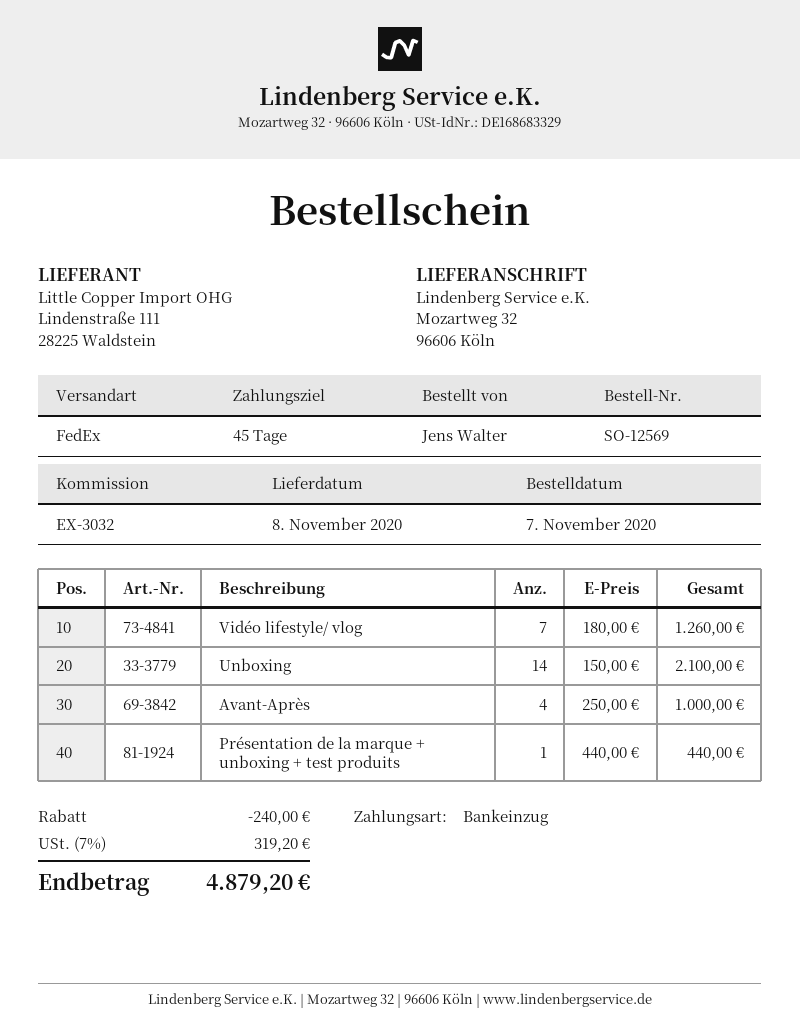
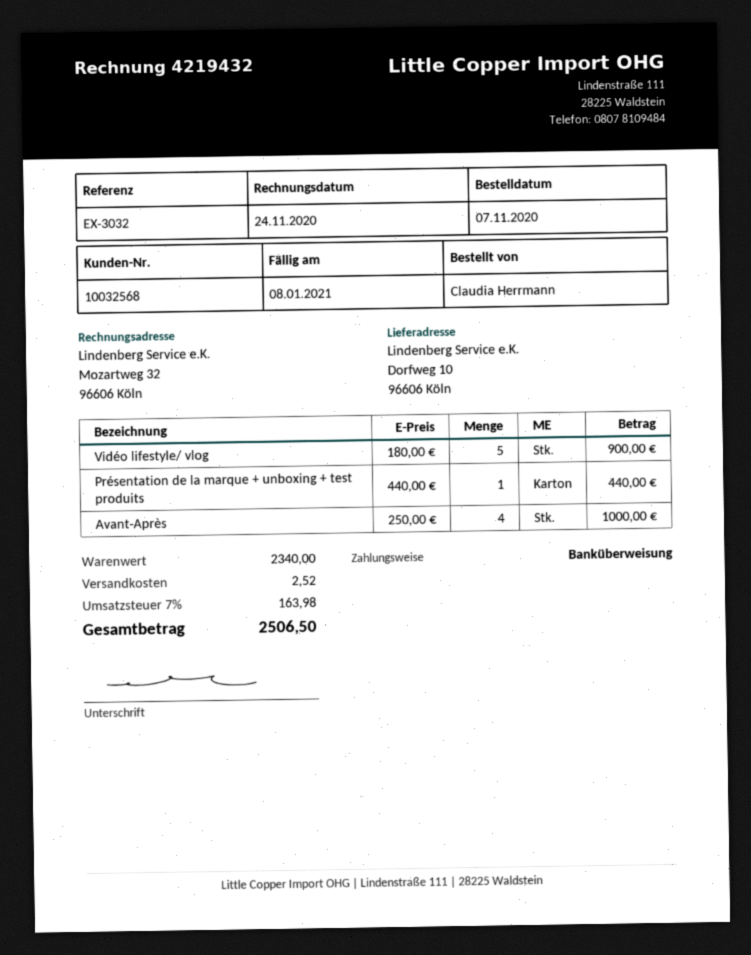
ordered by: Jens Walter -> Claudia Herrmann
payment method: direct debit -> bank transfer
ship to: Mozartweg 32, 96606 Köln -> Dorfweg 10, 96606 Köln
Vidéo lifestyle/ vlog: 7 x 180.00 = 1260.00 -> 5 x 180.00 = 900.00
Unboxing: 14 x 150.00 = 2100.00 -> none
discount: 240.00 -> none
shipping: none -> 2.52
tax: 7% = 319.20 -> 7% = 163.98
total: 4879.20 -> 2506.50

